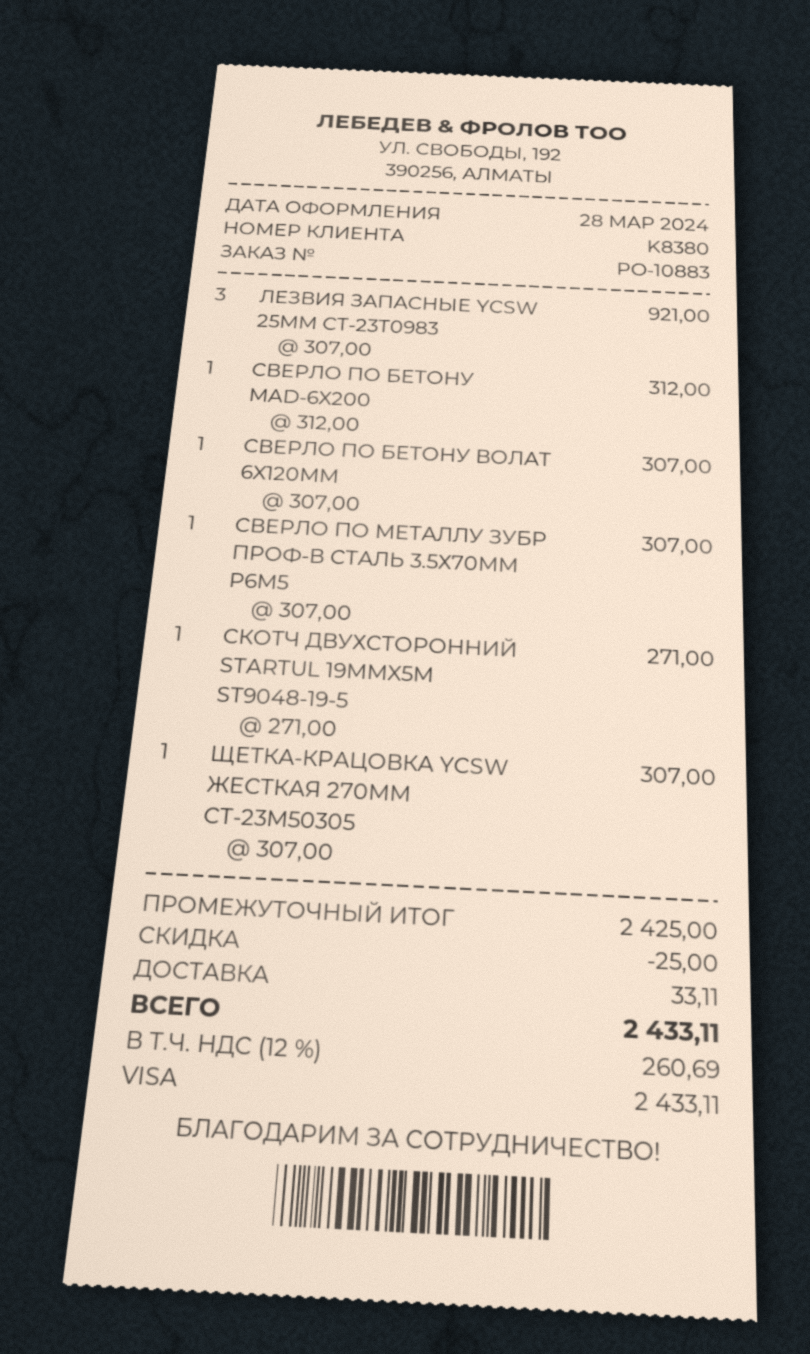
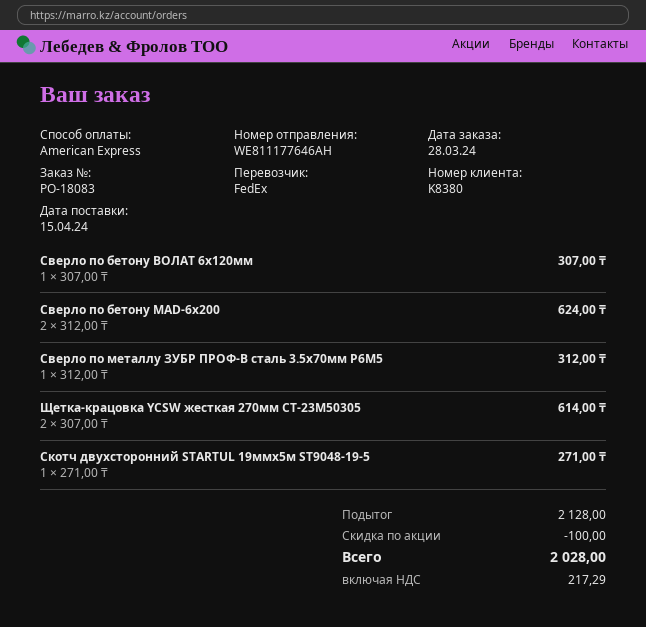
order number: PO-10883 -> PO-18083
payment method: Visa -> American Express
ЛЕЗВИЯ ЗАПАСНЫЕ YCSW 25ММ CT-23T0983: 3 x 307.00 = 921.00 -> none
СВЕРЛО ПО БЕТОНУ MAD-6X200: 1 x 312.00 = 312.00 -> 2 x 312.00 = 624.00
СВЕРЛО ПО МЕТАЛЛУ ЗУБР ПРОФ-В СТАЛЬ 3.5Х70ММ Р6М5: 1 x 307.00 = 307.00 -> 1 x 312.00 = 312.00
ЩЕТКА-КРАЦОВКА YCSW ЖЕСТКАЯ 270ММ CT-23M50305: 1 x 307.00 = 307.00 -> 2 x 307.00 = 614.00
subtotal: 2425.00 -> 2128.00
discount: 25.00 -> 100.00
shipping: 33.11 -> none
tax: 260.69 -> 217.29
total: 2433.11 -> 2028.00

